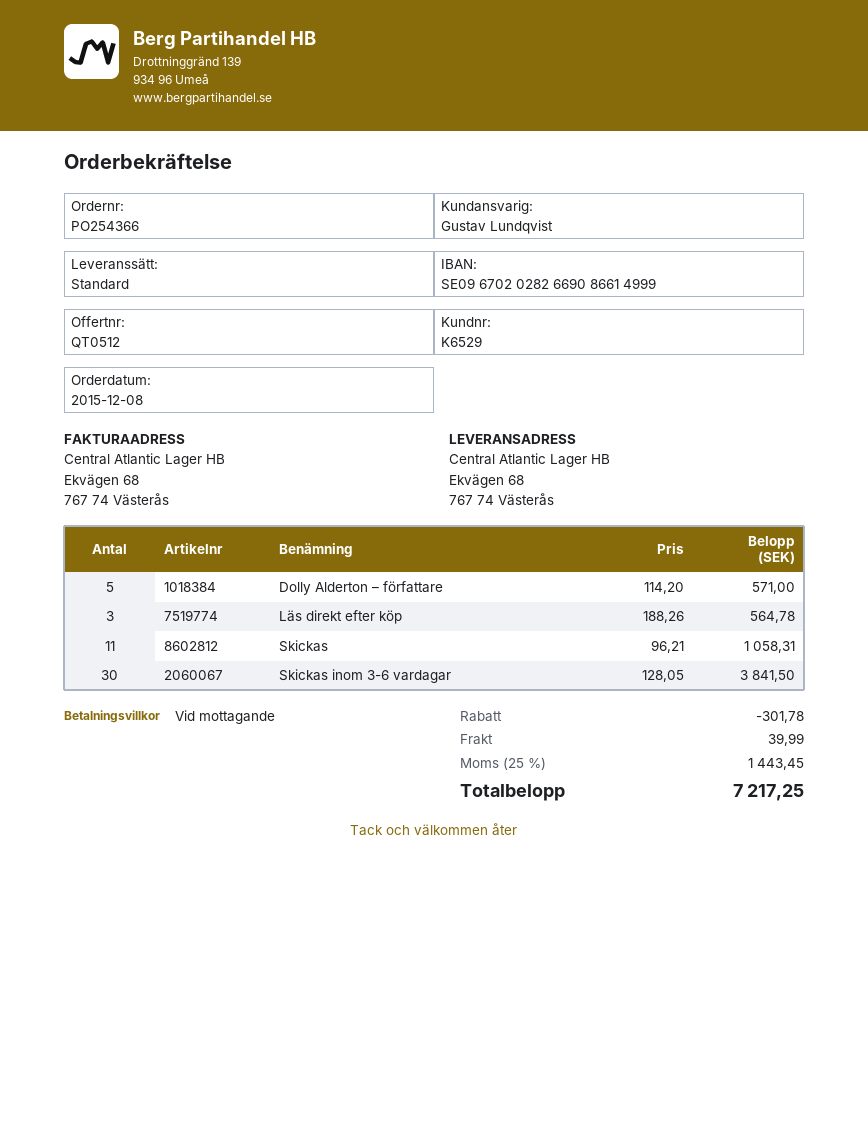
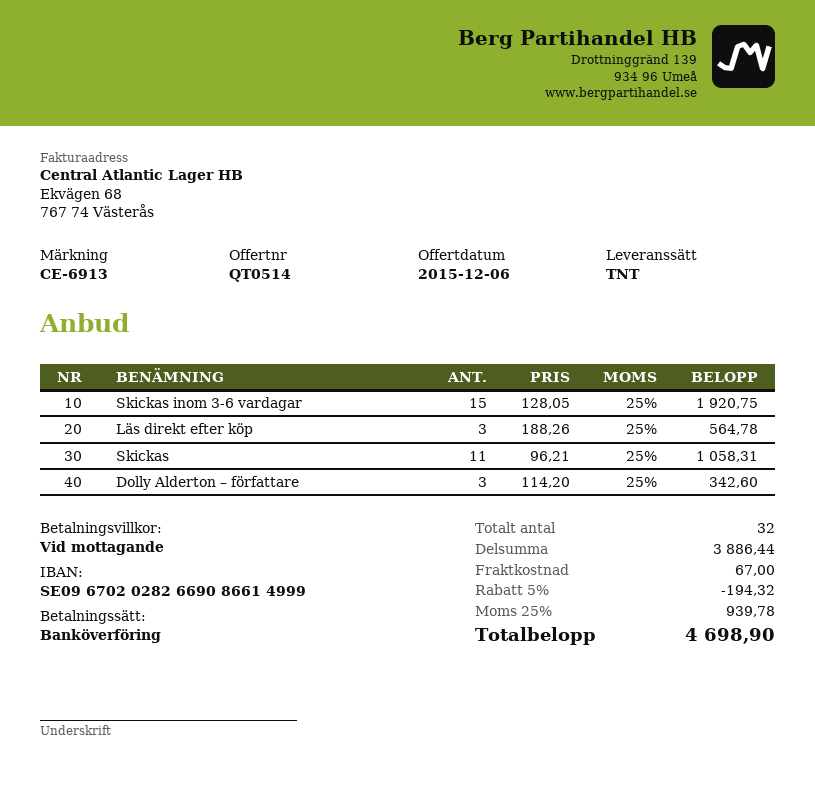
quote number: QT0512 -> QT0514
shipping method: standard -> TNT
Dolly Alderton – författare: 5 x 114.20 = 571.00 -> 3 x 114.20 = 342.60
Skickas inom 3-6 vardagar: 30 x 128.05 = 3841.50 -> 15 x 128.05 = 1920.75
discount: 301.78 -> 194.32
shipping: 39.99 -> 67.00
tax: 25% = 1443.45 -> 25% = 939.78
total: 7217.25 -> 4698.90

